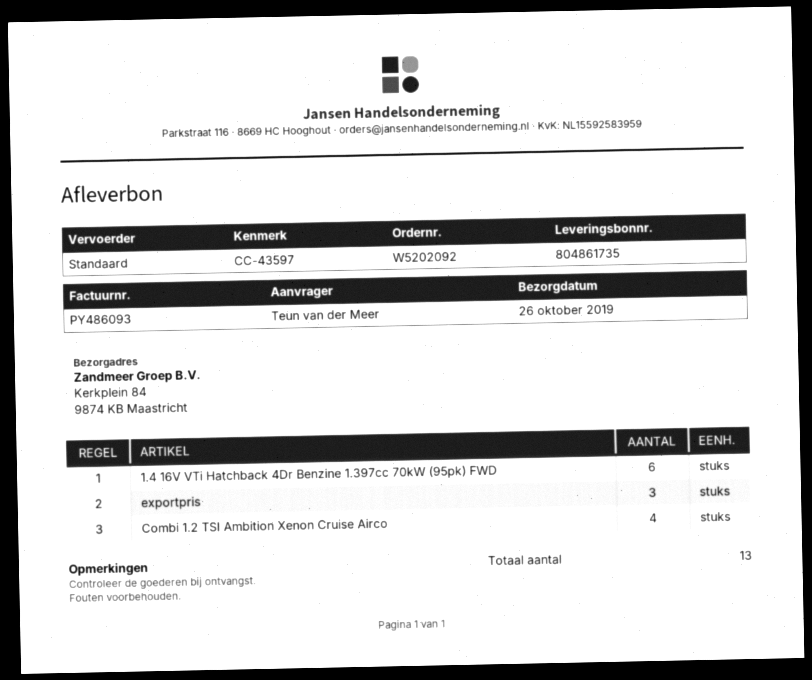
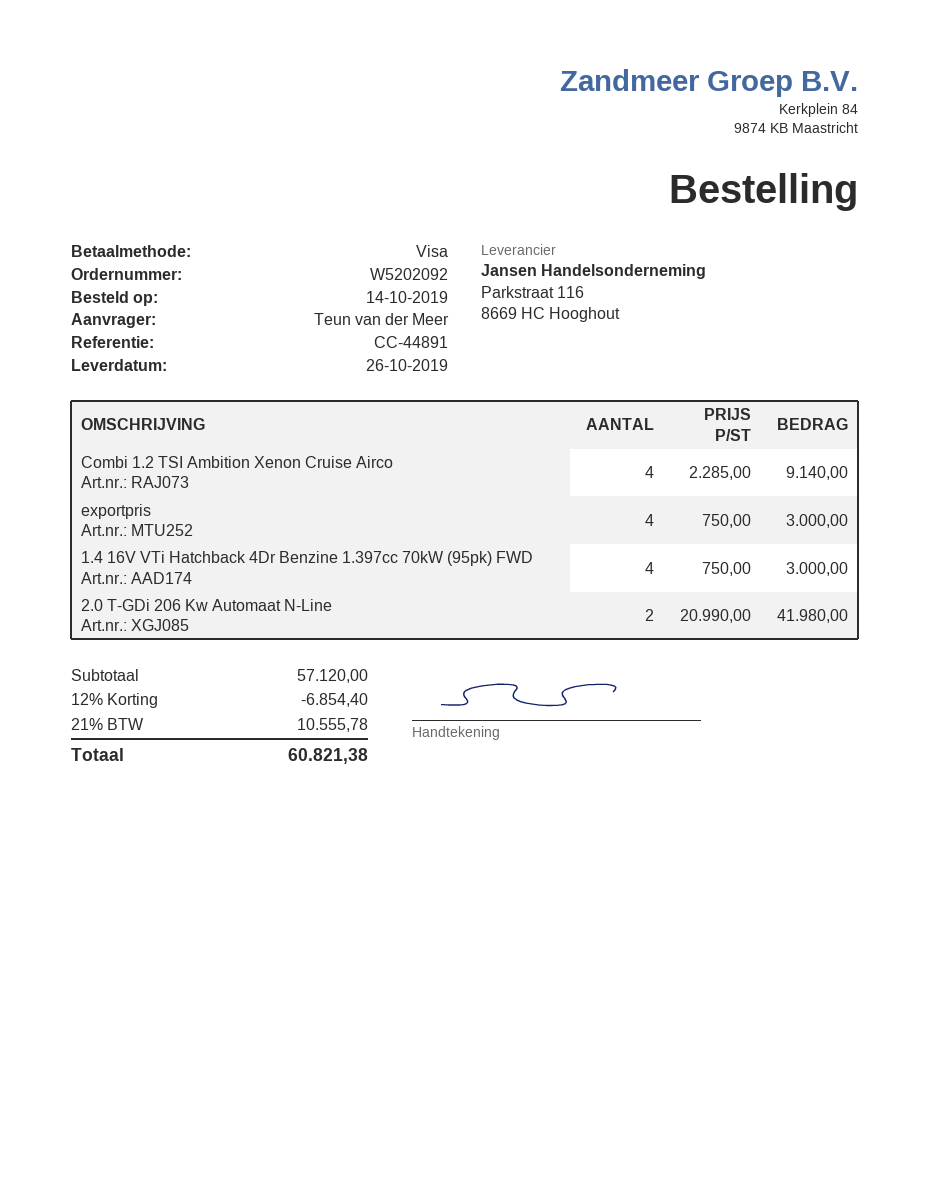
reference: CC-43597 -> CC-44891
1.4 16V VTi Hatchback 4Dr Benzine 1.397cc 70kW (95pk) FWD: 6 -> 4
exportpris: 3 -> 4
2.0 T-GDi 206 Kw Automaat N-Line: none -> 2

